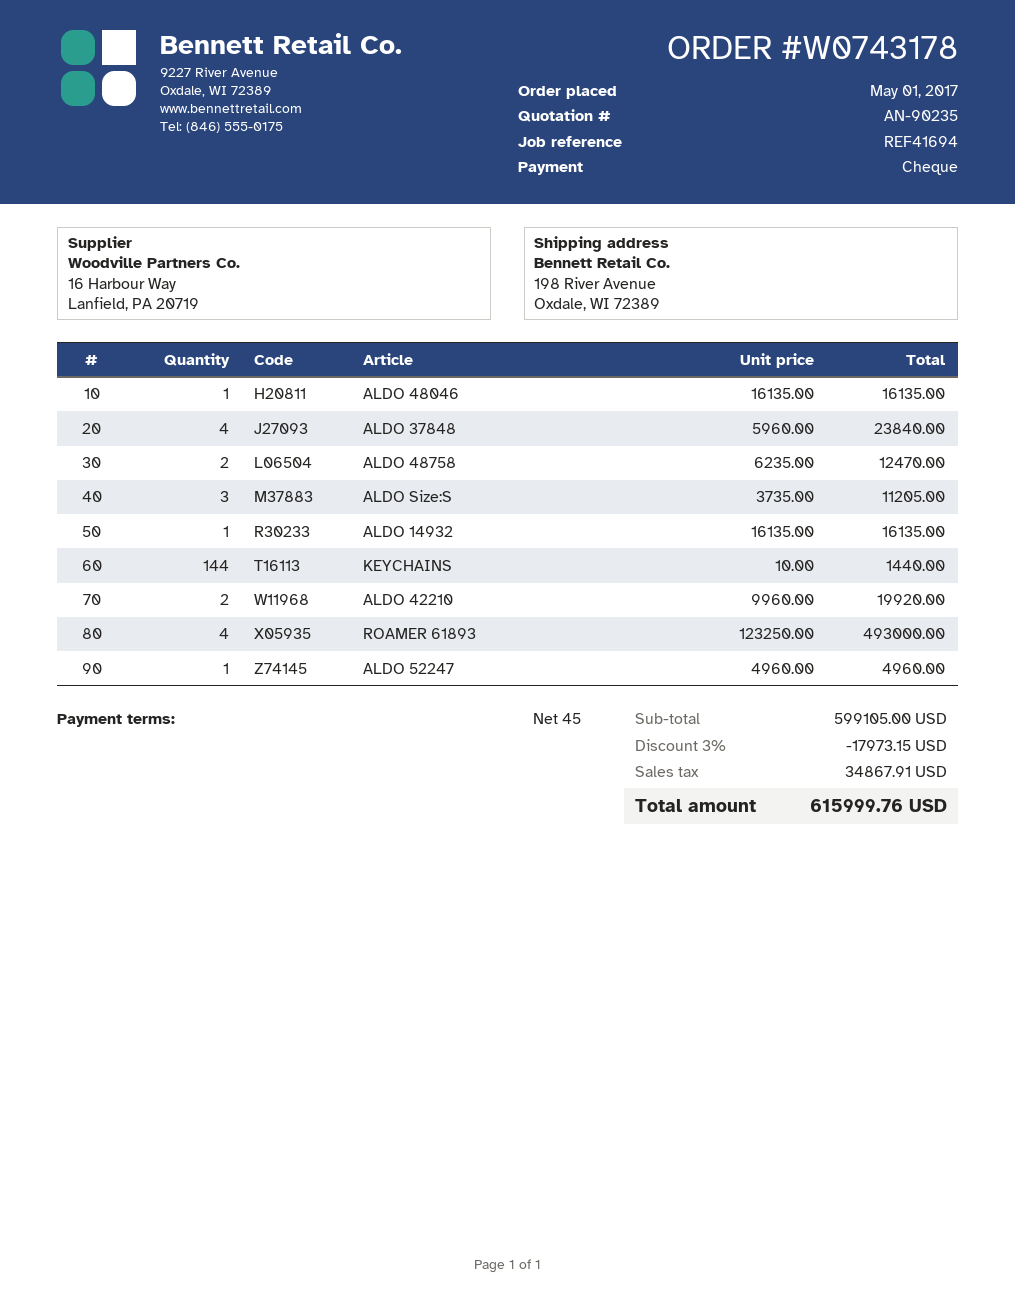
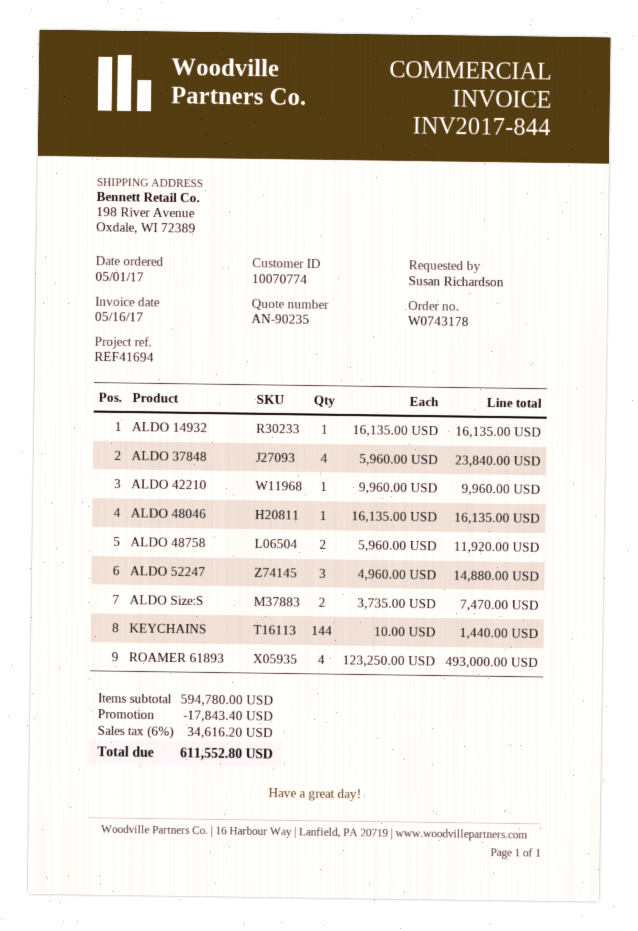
ALDO 48758: 2 x 6235.00 = 12470.00 -> 2 x 5960.00 = 11920.00
ALDO Size:S: 3 x 3735.00 = 11205.00 -> 2 x 3735.00 = 7470.00
ALDO 42210: 2 x 9960.00 = 19920.00 -> 1 x 9960.00 = 9960.00
ALDO 52247: 1 x 4960.00 = 4960.00 -> 3 x 4960.00 = 14880.00
subtotal: 599105.00 -> 594780.00
discount: 17973.15 -> 17843.40
tax: 34867.91 -> 34616.20
total: 615999.76 -> 611552.80

